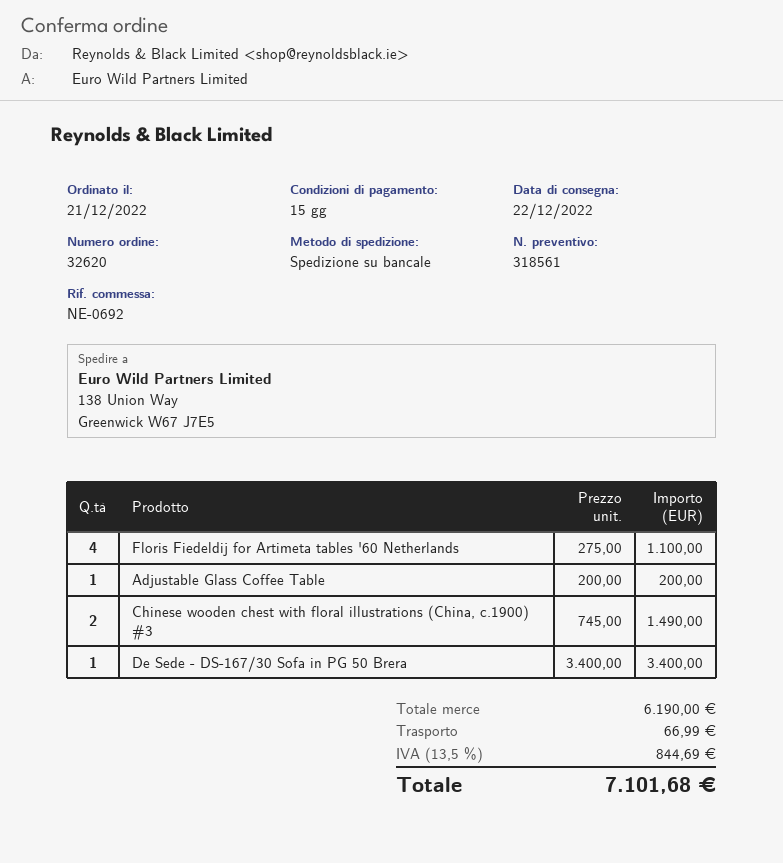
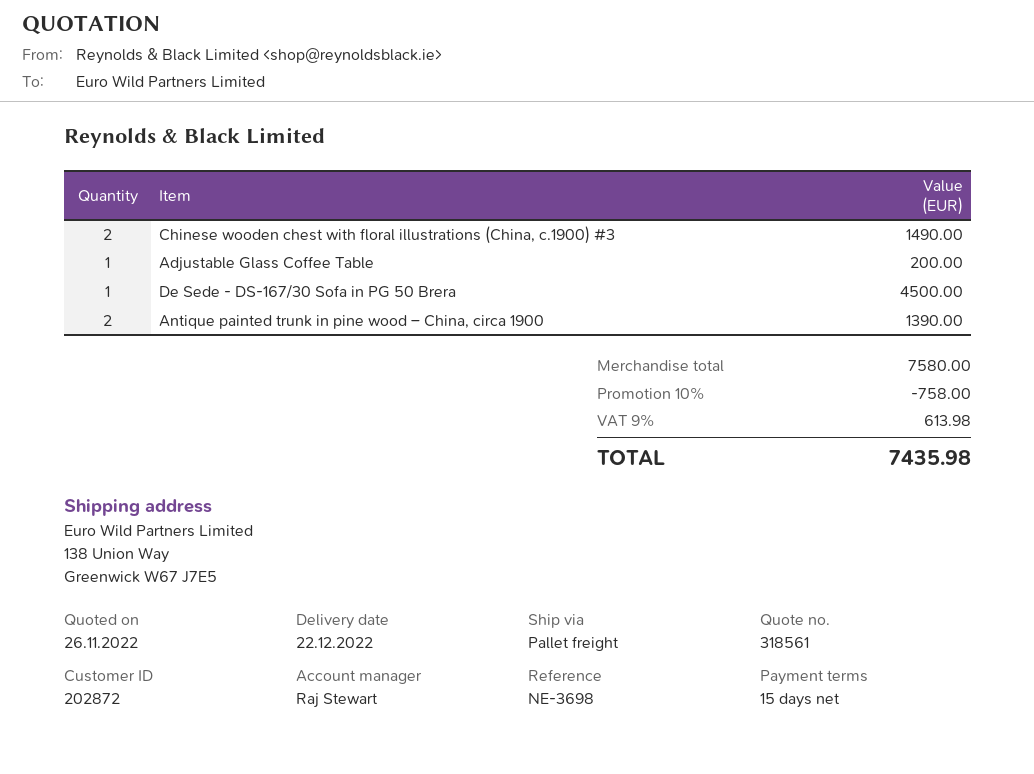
reference: NE-0692 -> NE-3698
Floris Fiedeldij for Artimeta tables '60 Netherlands: 4 for 1100.00 -> none
De Sede - DS-167/30 Sofa in PG 50 Brera: 1 for 3400.00 -> 1 for 4500.00
Antique painted trunk in pine wood – China, circa 1900: none -> 2 for 1390.00
subtotal: 6190.00 -> 7580.00
discount: none -> 10% = 758.00
shipping: 66.99 -> none
tax: 13.5% = 844.69 -> 9% = 613.98
total: 7101.68 -> 7435.98

